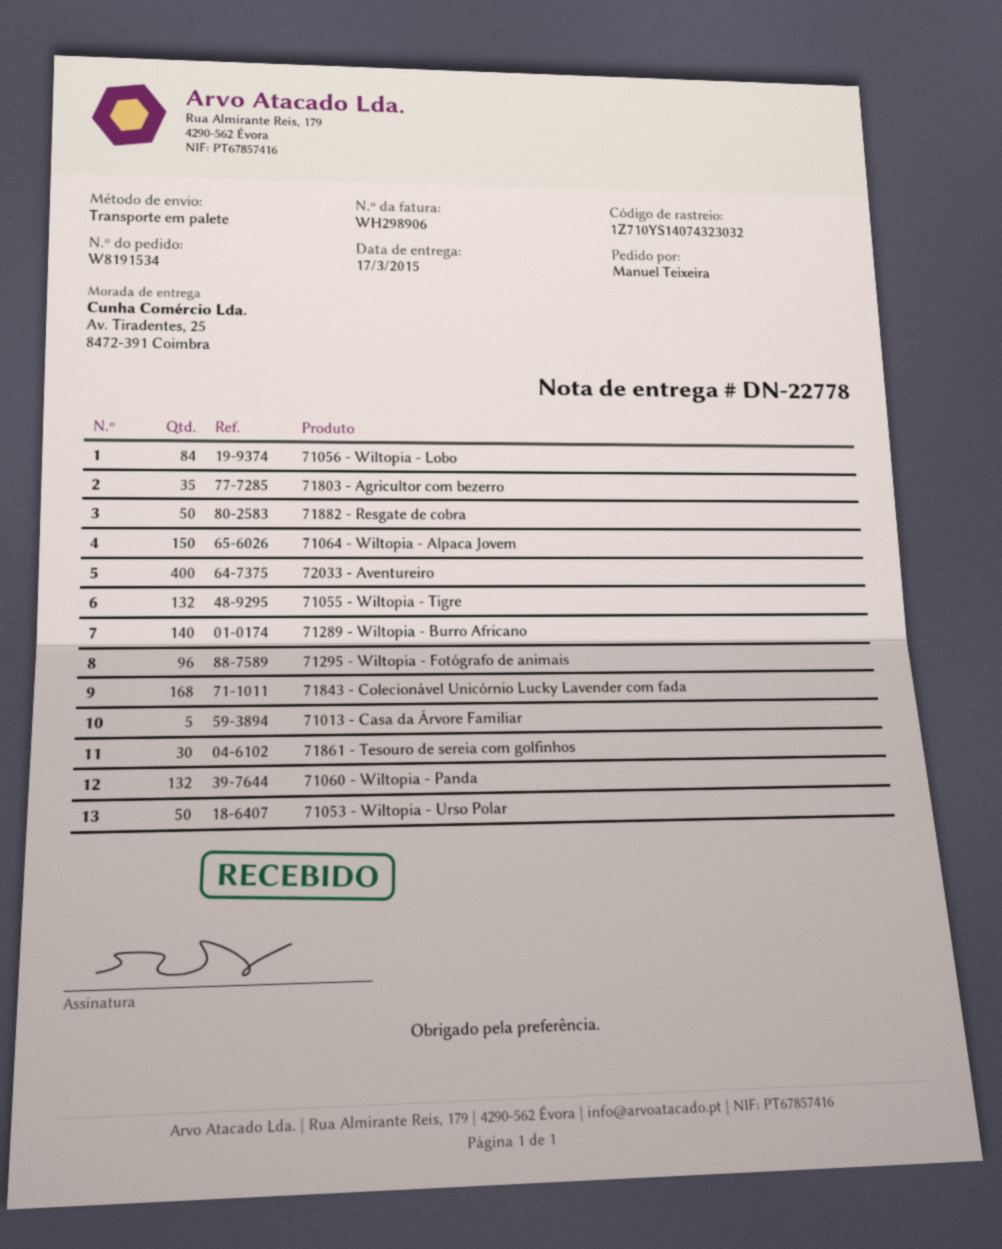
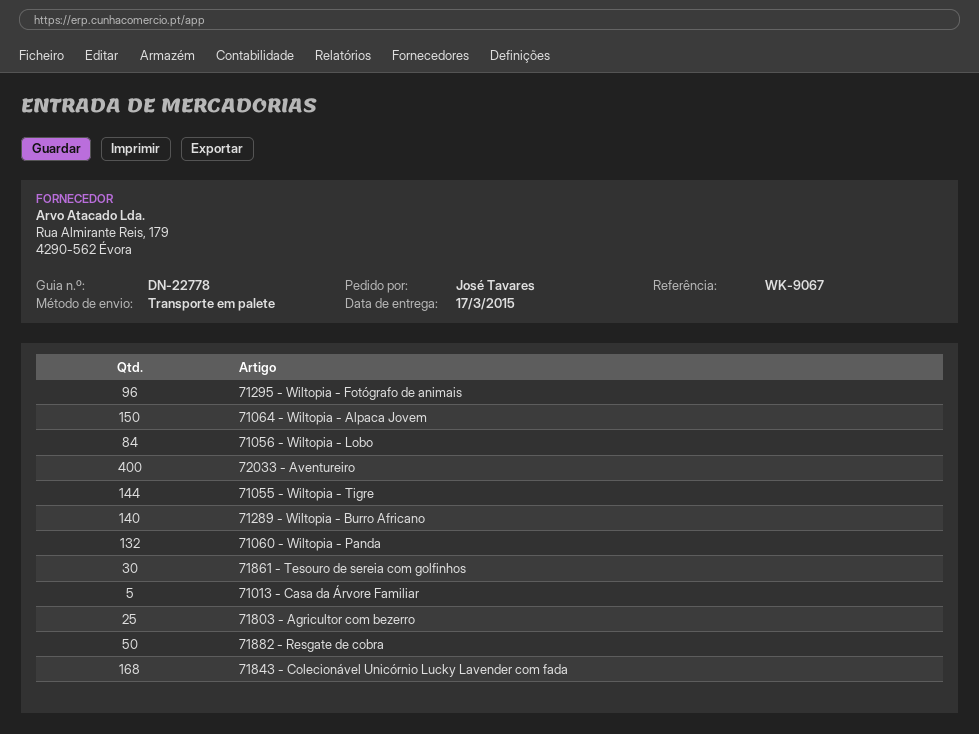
ordered by: Manuel Teixeira -> José Tavares
71803 - Agricultor com bezerro: 35 -> 25
71055 - Wiltopia - Tigre: 132 -> 144
71053 - Wiltopia - Urso Polar: 50 -> none

